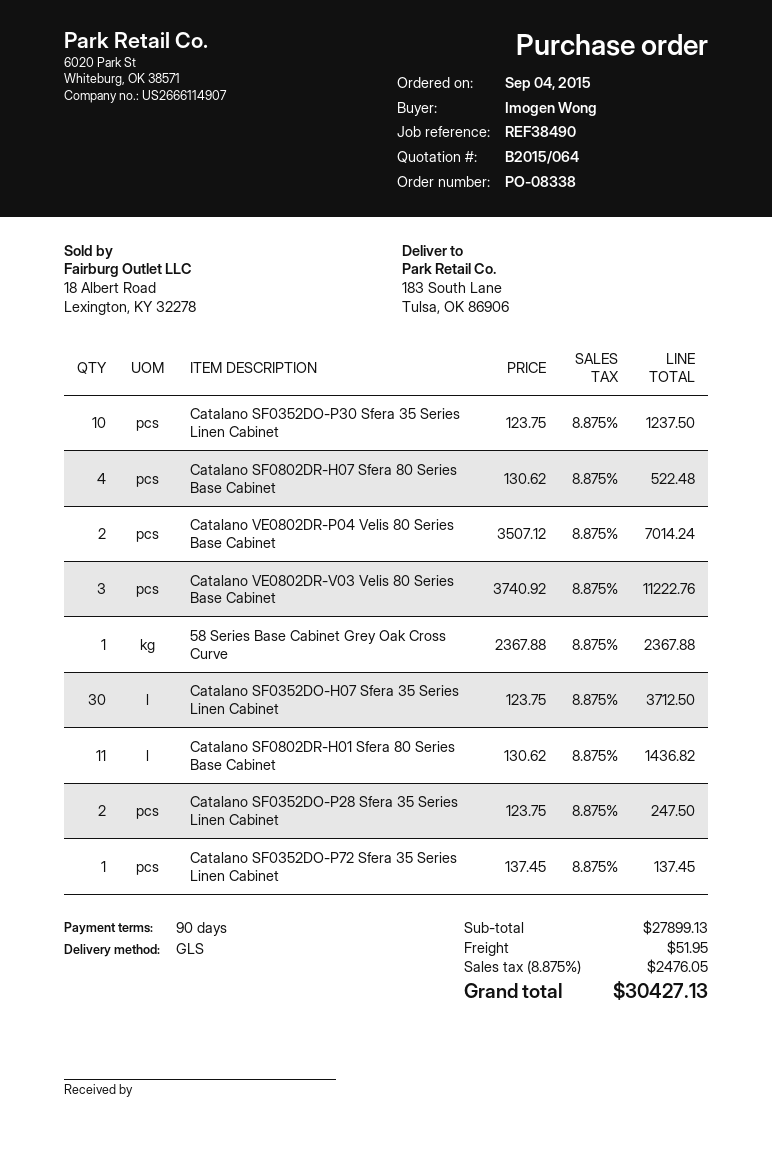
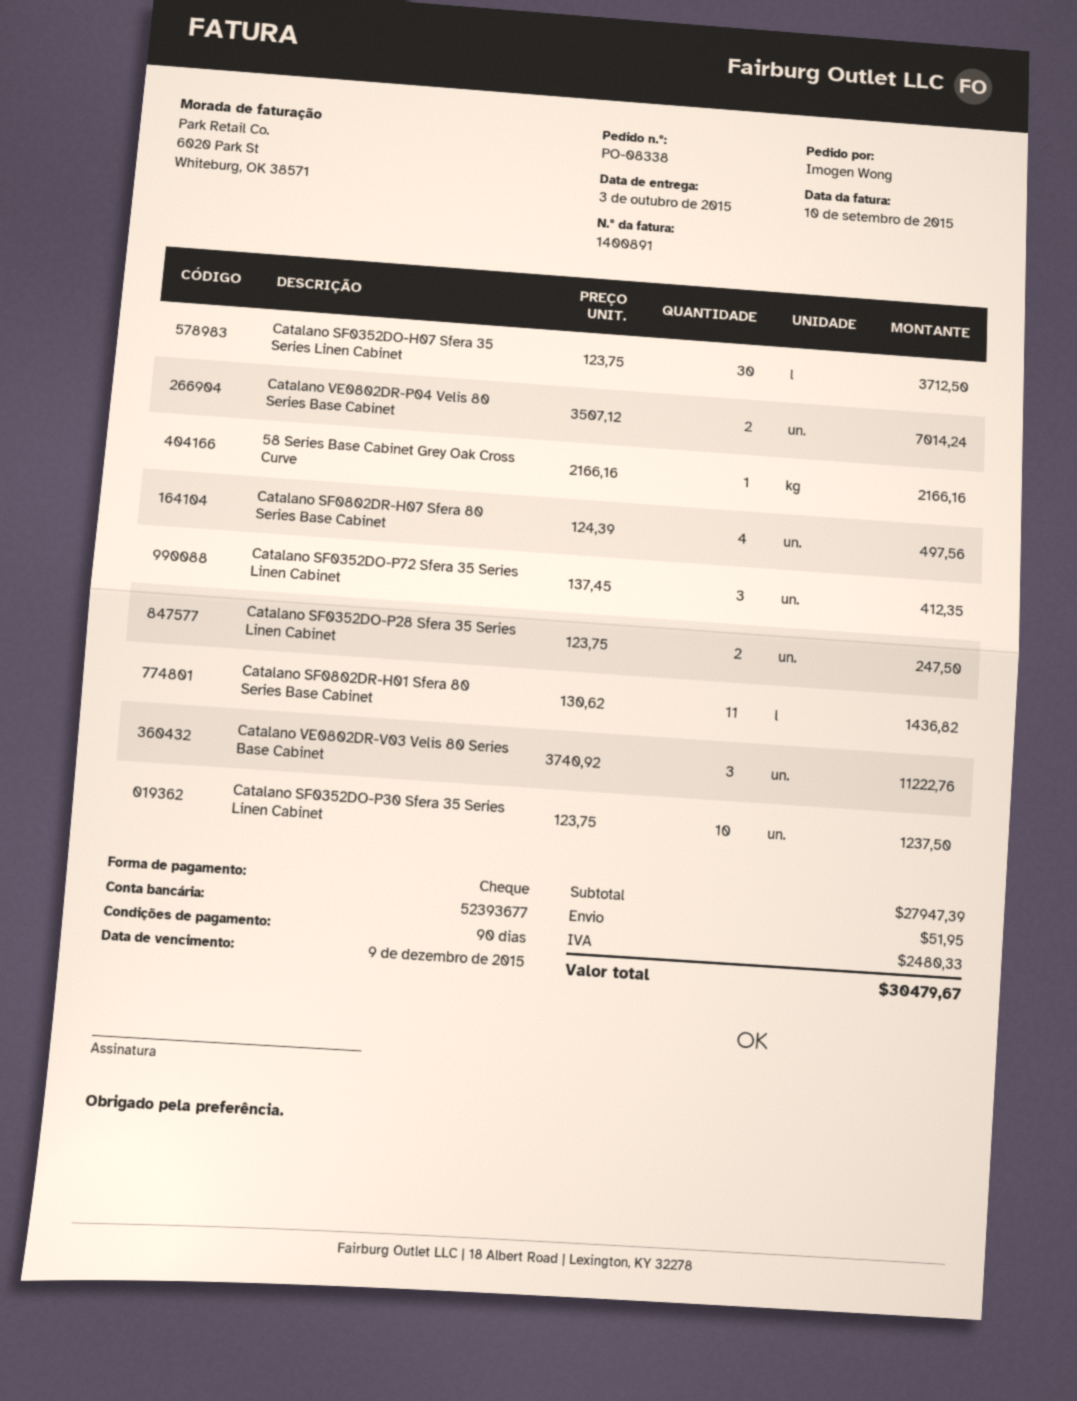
Catalano SF0802DR-H07 Sfera 80 Series Base Cabinet: 4 x 130.62 = 522.48 -> 4 x 124.39 = 497.56
58 Series Base Cabinet Grey Oak Cross Curve: 1 x 2367.88 = 2367.88 -> 1 x 2166.16 = 2166.16
Catalano SF0352DO-P72 Sfera 35 Series Linen Cabinet: 1 x 137.45 = 137.45 -> 3 x 137.45 = 412.35
subtotal: 27899.13 -> 27947.39
tax: 2476.05 -> 2480.33
total: 30427.13 -> 30479.67

